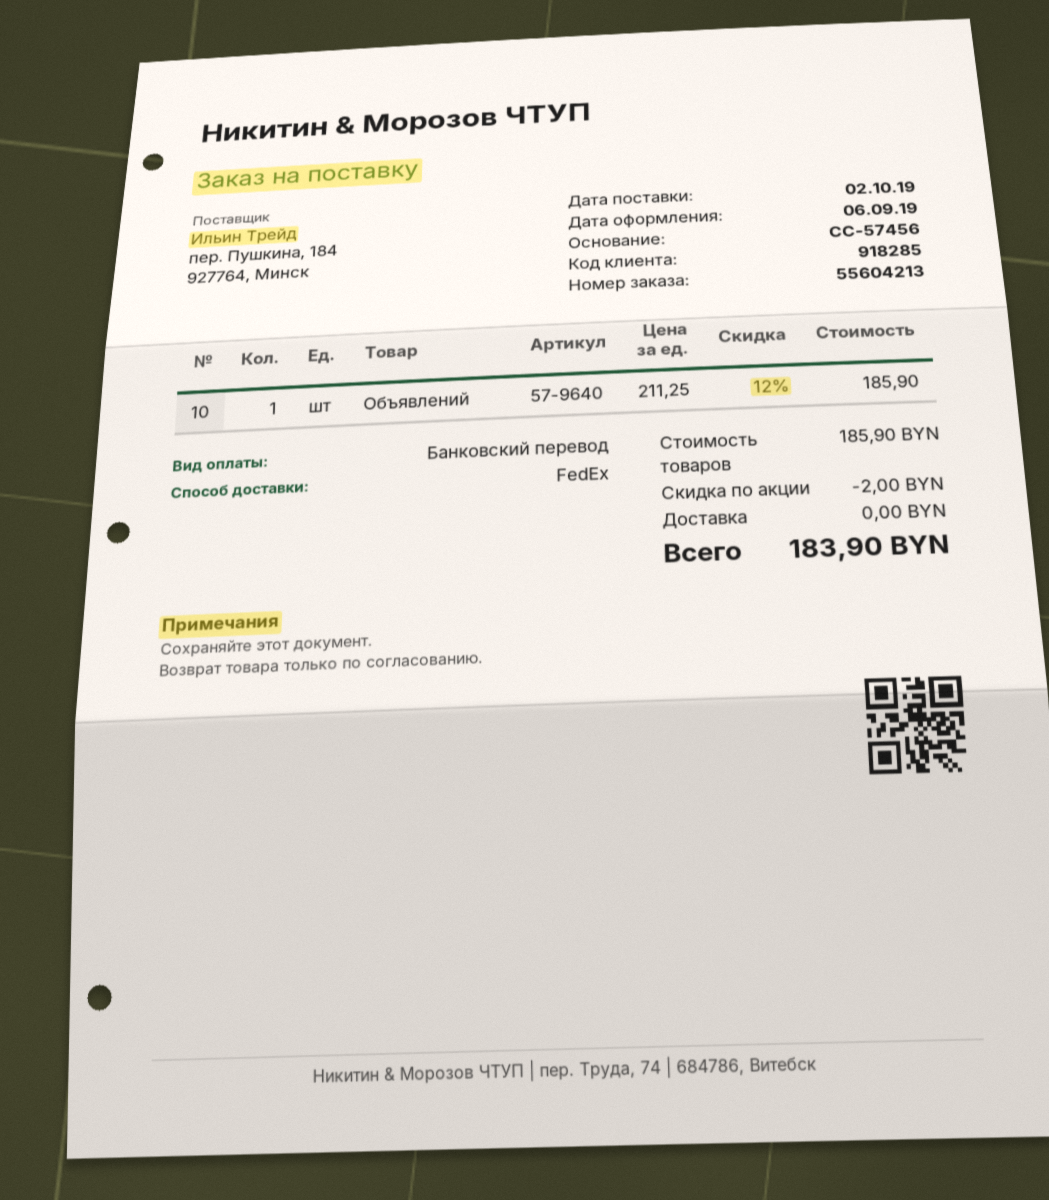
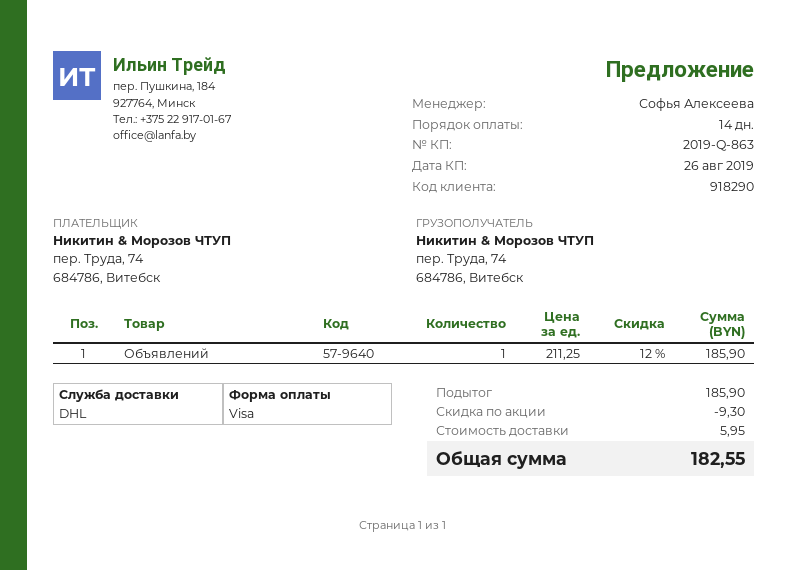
customer number: 918285 -> 918290
payment method: bank transfer -> Visa
shipping method: FedEx -> DHL
discount: 2.00 -> 9.30
shipping: 0.00 -> 5.95
total: 183.90 -> 182.55

